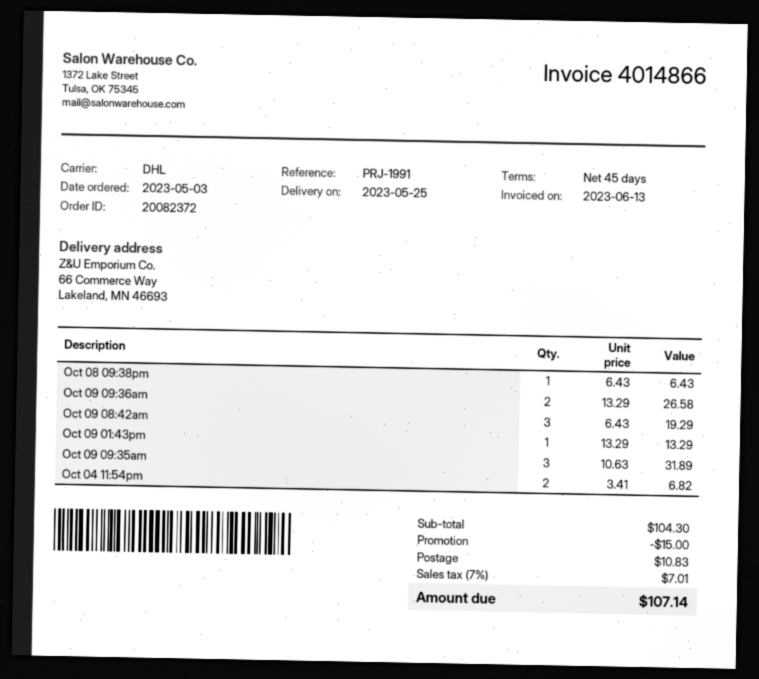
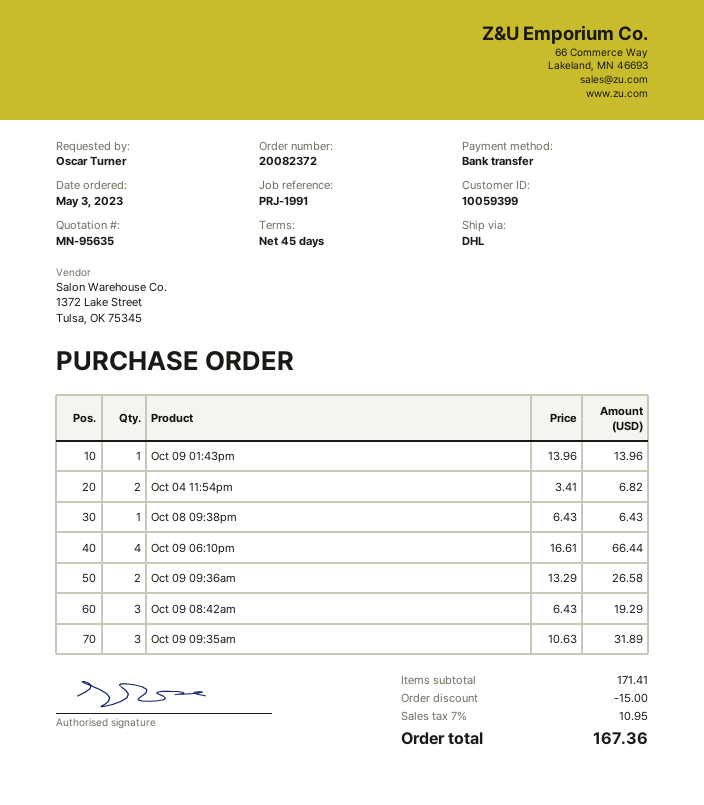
Oct 09 01:43pm: 1 x 13.29 = 13.29 -> 1 x 13.96 = 13.96
Oct 09 06:10pm: none -> 4 x 16.61 = 66.44
subtotal: 104.30 -> 171.41
shipping: 10.83 -> none
tax: 7% = 7.01 -> 7% = 10.95
total: 107.14 -> 167.36

